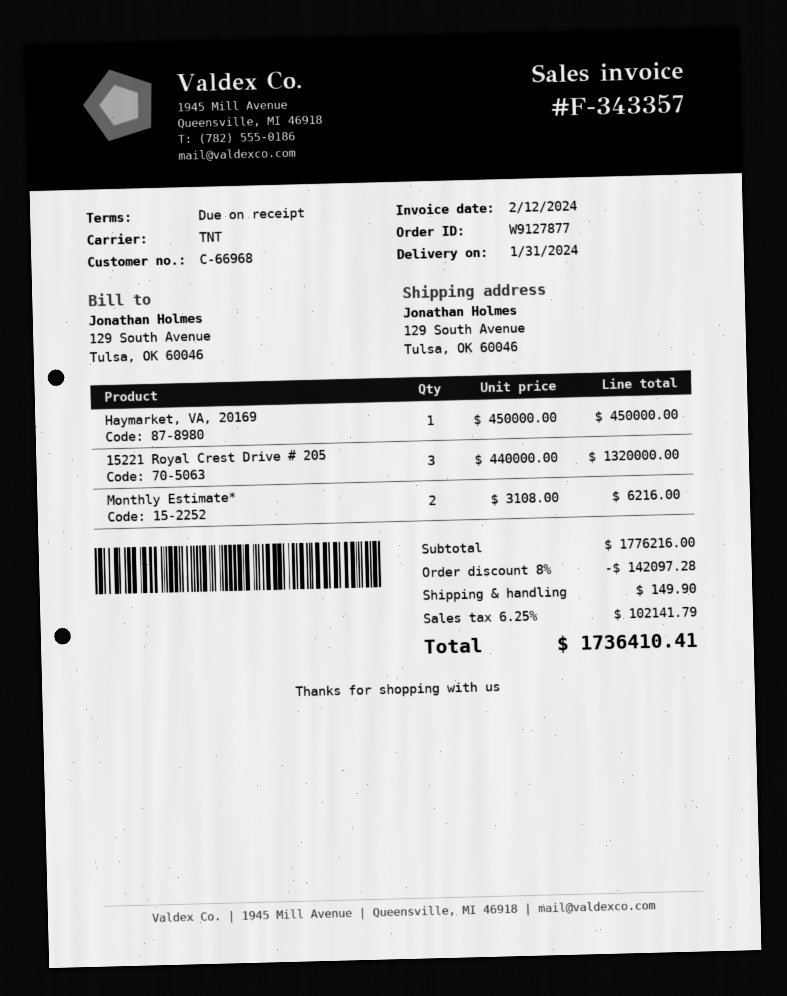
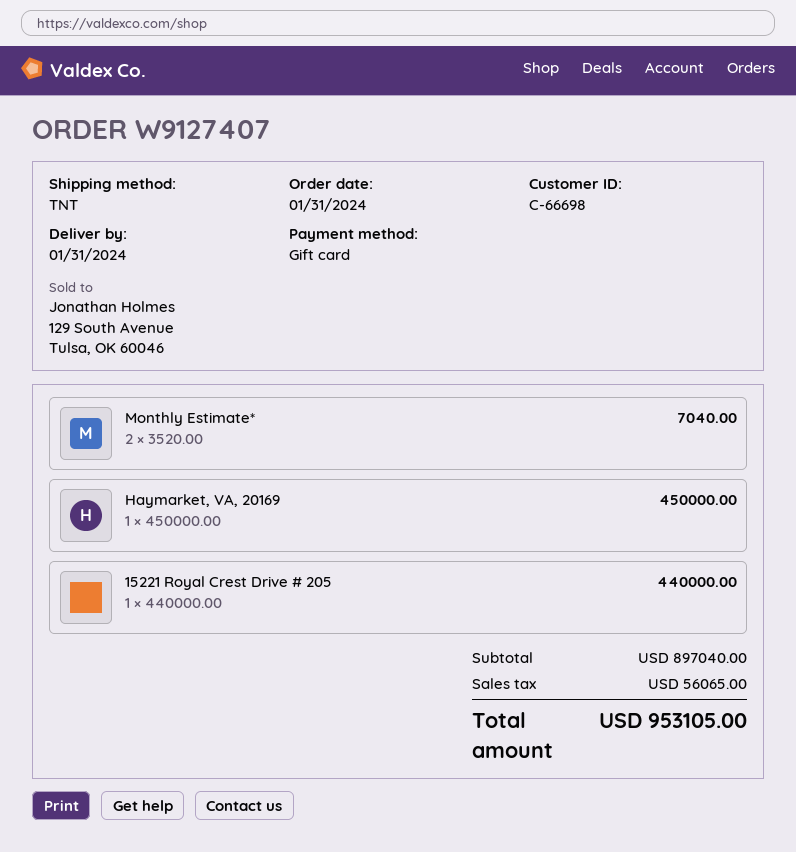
order number: W9127877 -> W9127407
customer number: C-66968 -> C-66698
15221 Royal Crest Drive # 205: 3 x 440000.00 = 1320000.00 -> 1 x 440000.00 = 440000.00
Monthly Estimate*: 2 x 3108.00 = 6216.00 -> 2 x 3520.00 = 7040.00
subtotal: 1776216.00 -> 897040.00
discount: 8% = 142097.28 -> none
shipping: 149.90 -> none
tax: 102141.79 -> 56065.00
total: 1736410.41 -> 953105.00

